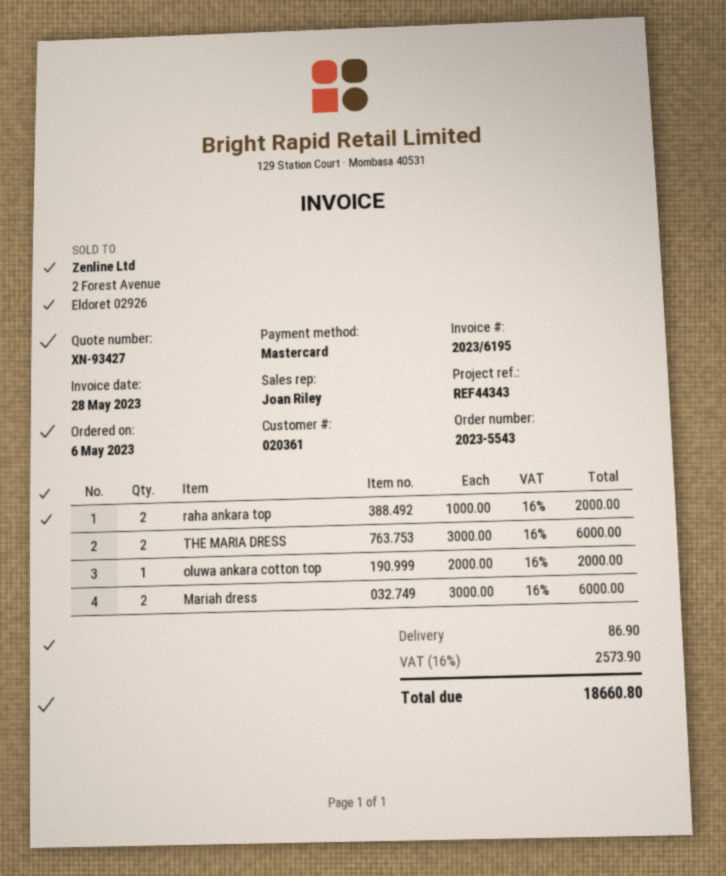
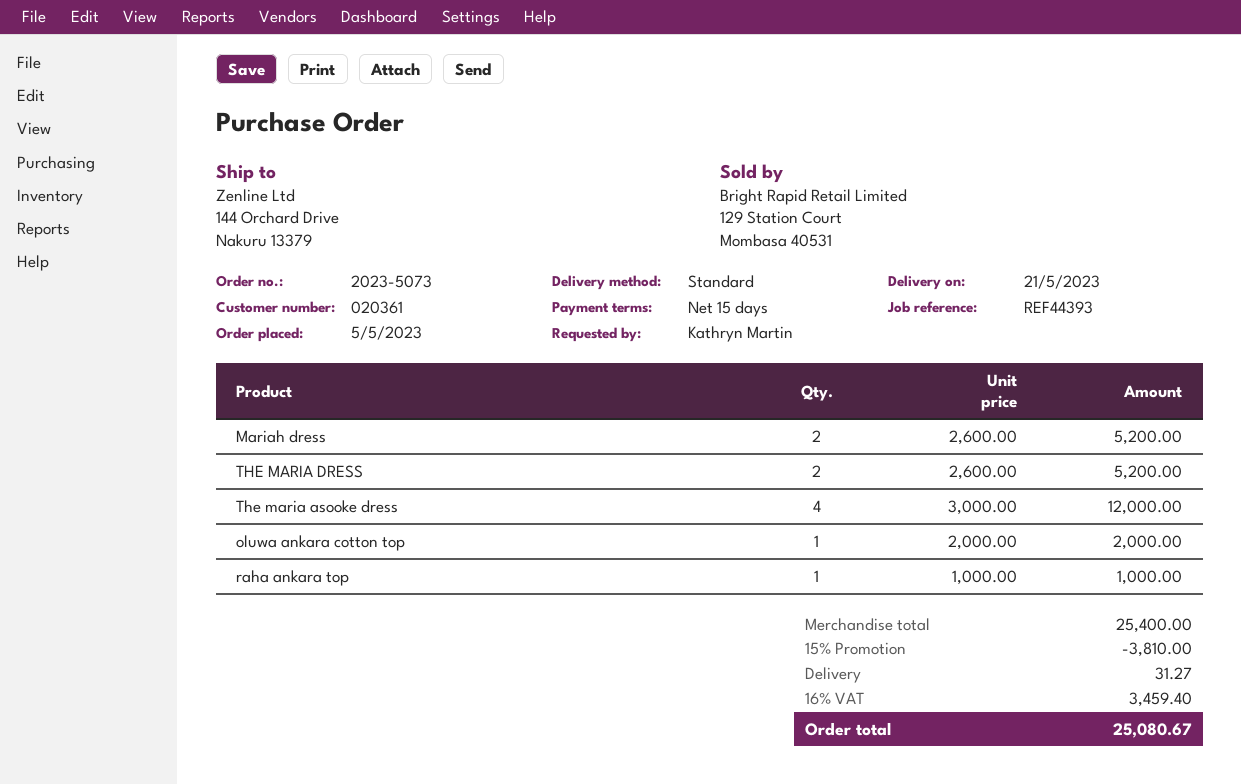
order number: 2023-5543 -> 2023-5073
order date: 2023-05-06 -> 2023-05-05
reference: REF44343 -> REF44393
raha ankara top: 2 x 1000.00 = 2000.00 -> 1 x 1000.00 = 1000.00
THE MARIA DRESS: 2 x 3000.00 = 6000.00 -> 2 x 2600.00 = 5200.00
Mariah dress: 2 x 3000.00 = 6000.00 -> 2 x 2600.00 = 5200.00
The maria asooke dress: none -> 4 x 3000.00 = 12000.00
discount: none -> 15% = 3810.00
shipping: 86.90 -> 31.27
tax: 16% = 2573.90 -> 16% = 3459.40
total: 18660.80 -> 25080.67

